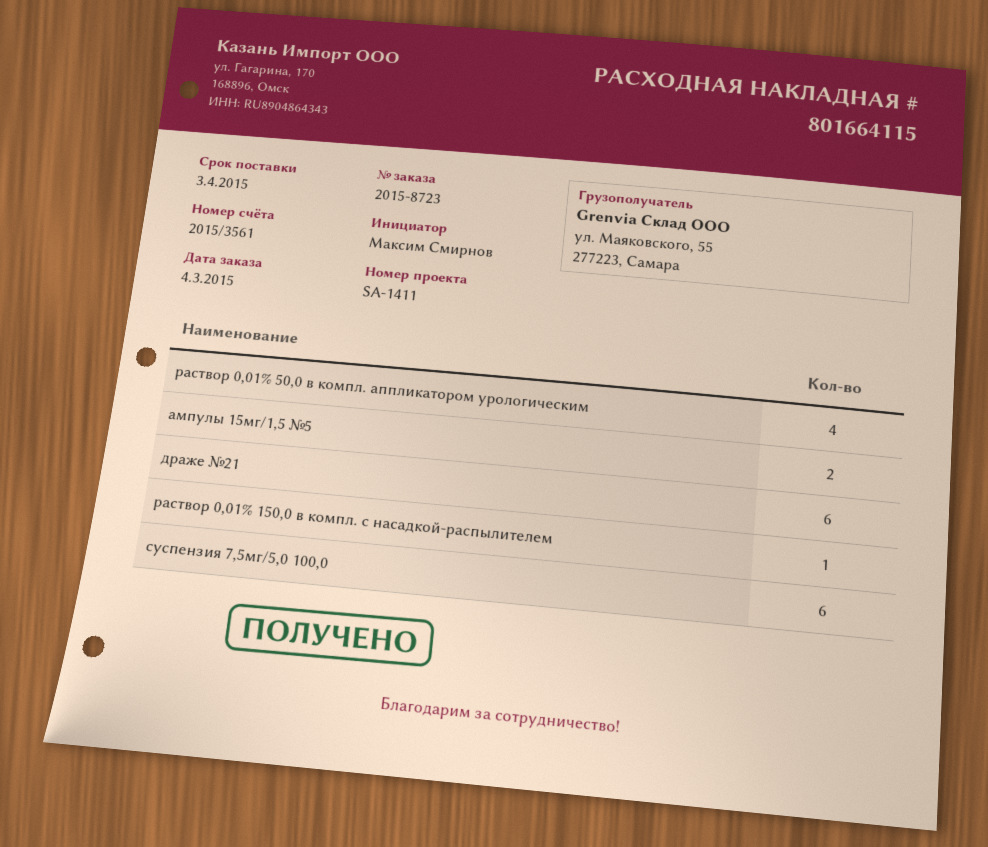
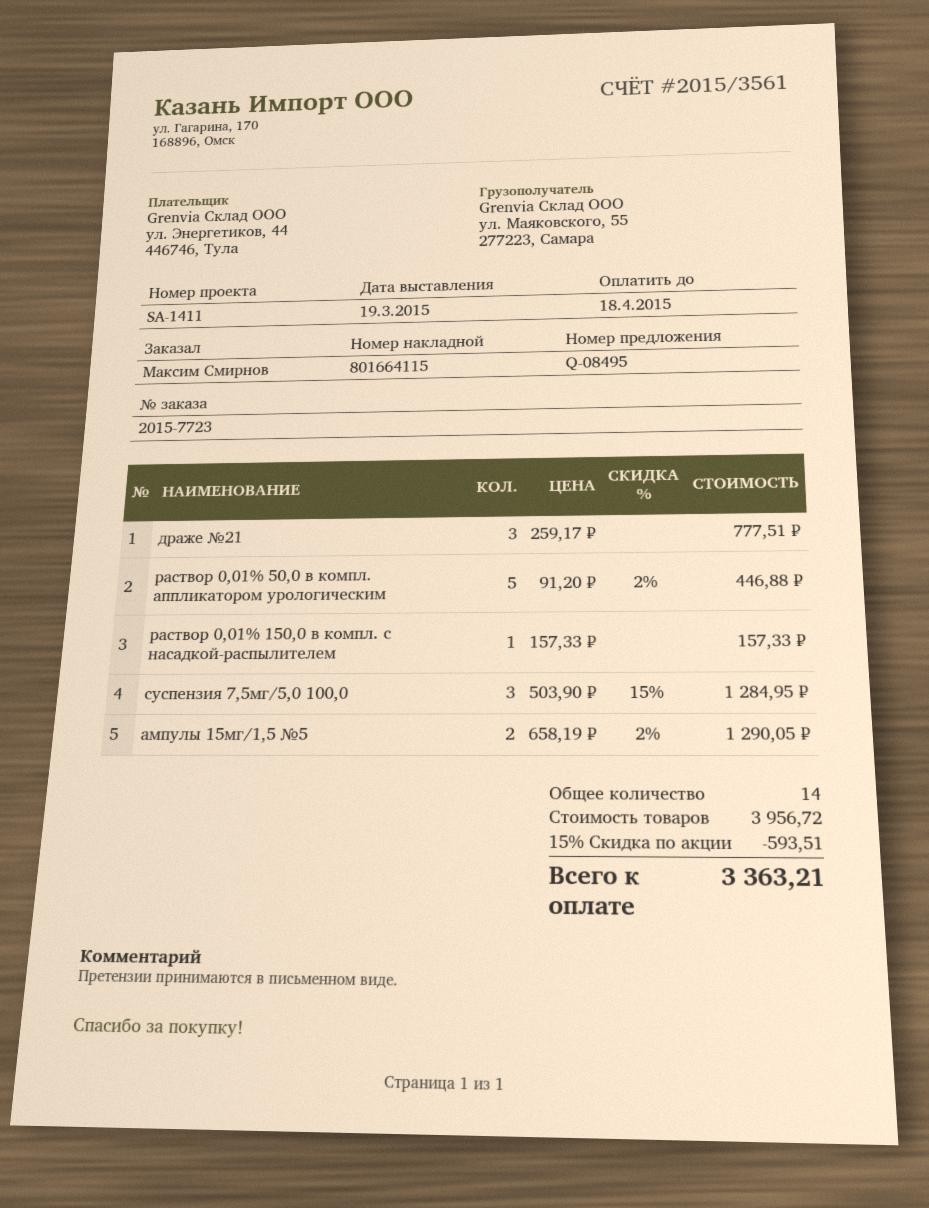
order number: 2015-8723 -> 2015-7723
раствор 0,01% 50,0 в компл. аппликатором урологическим: 4 -> 5
драже №21: 6 -> 3
суспензия 7,5мг/5,0 100,0: 6 -> 3

